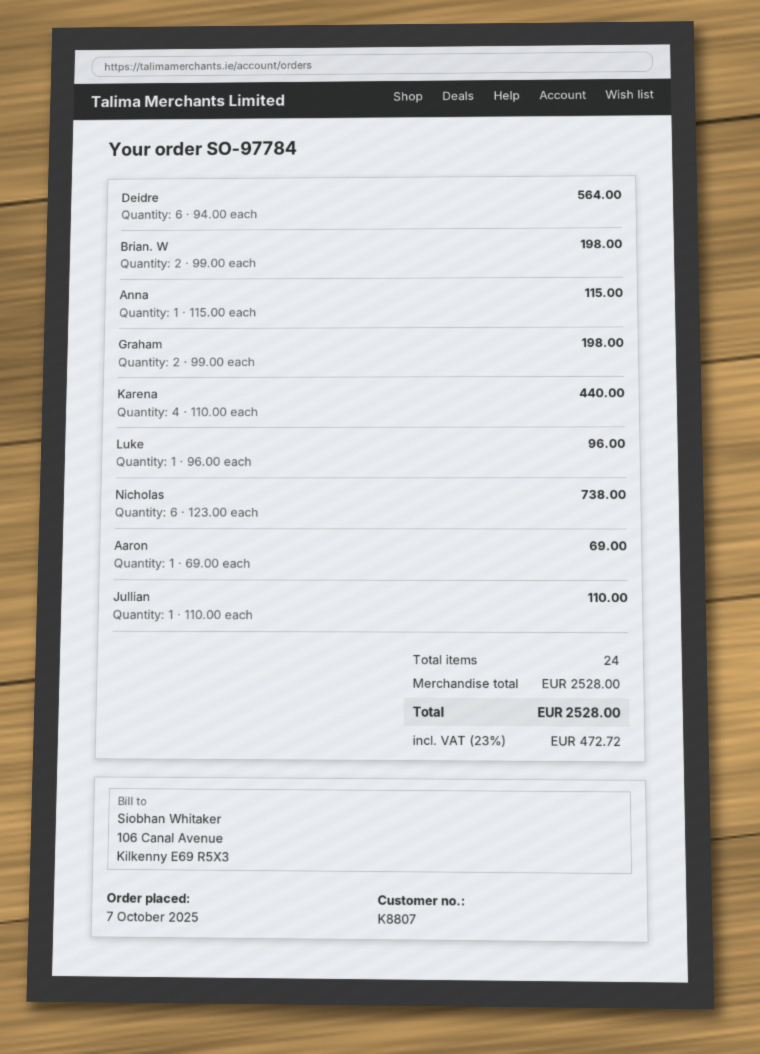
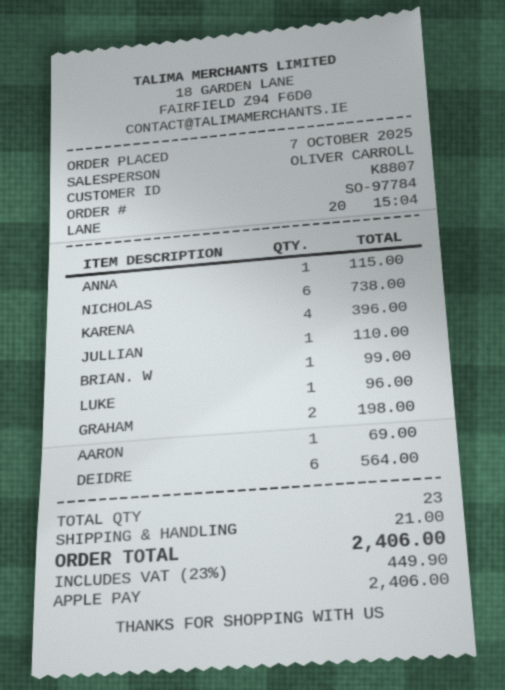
Brian. W: 2 for 198.00 -> 1 for 99.00
Karena: 4 for 440.00 -> 4 for 396.00
total quantity: 24 -> 23
shipping: none -> 21.00
tax: 23% = 472.72 -> 23% = 449.90
total: 2528.00 -> 2406.00

